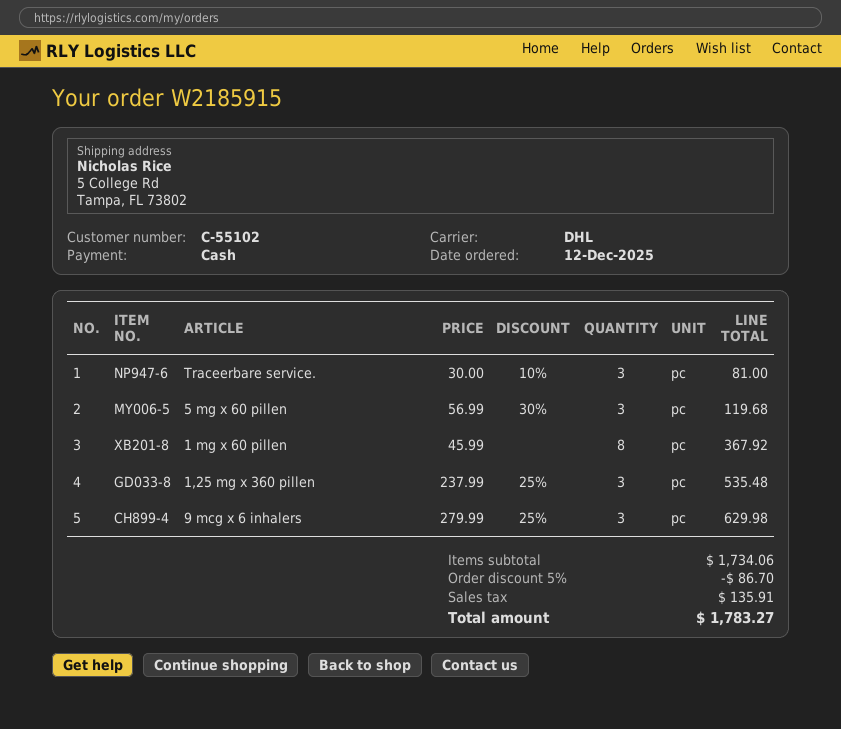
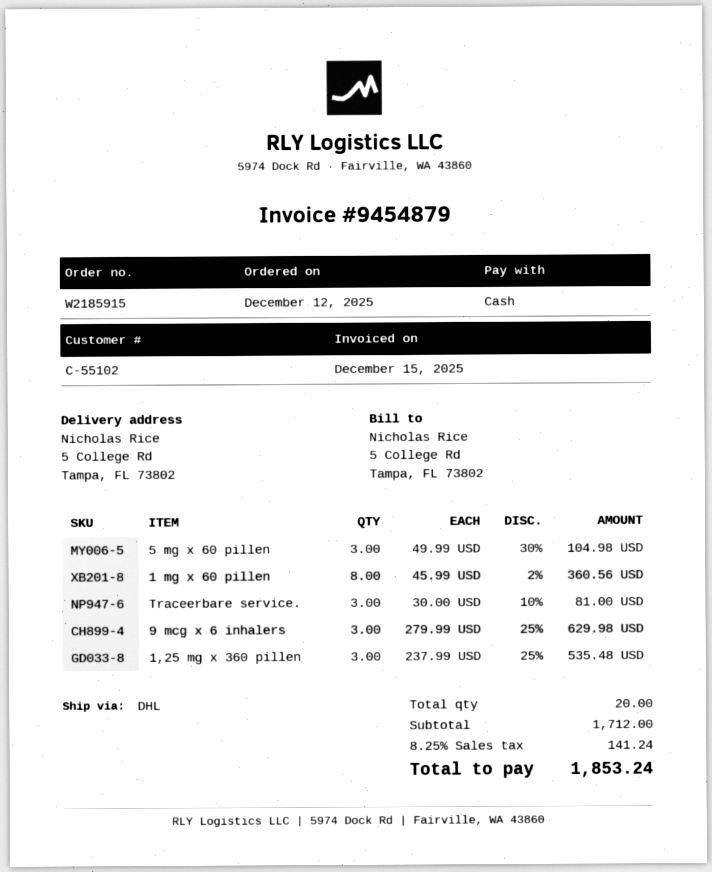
5 mg x 60 pillen: 3 x 56.99 - 30% = 119.68 -> 3 x 49.99 - 30% = 104.98
1 mg x 60 pillen: 8 x 45.99 = 367.92 -> 8 x 45.99 - 2% = 360.56
subtotal: 1734.06 -> 1712.00
discount: 5% = 86.70 -> none
tax: 135.91 -> 141.24
total: 1783.27 -> 1853.24

